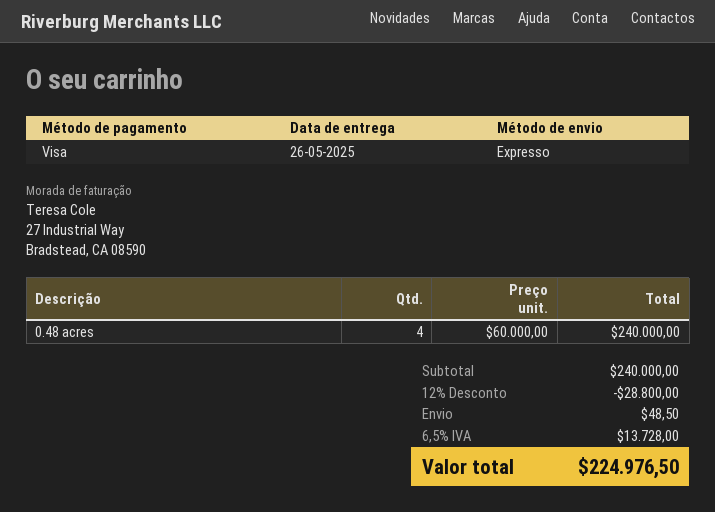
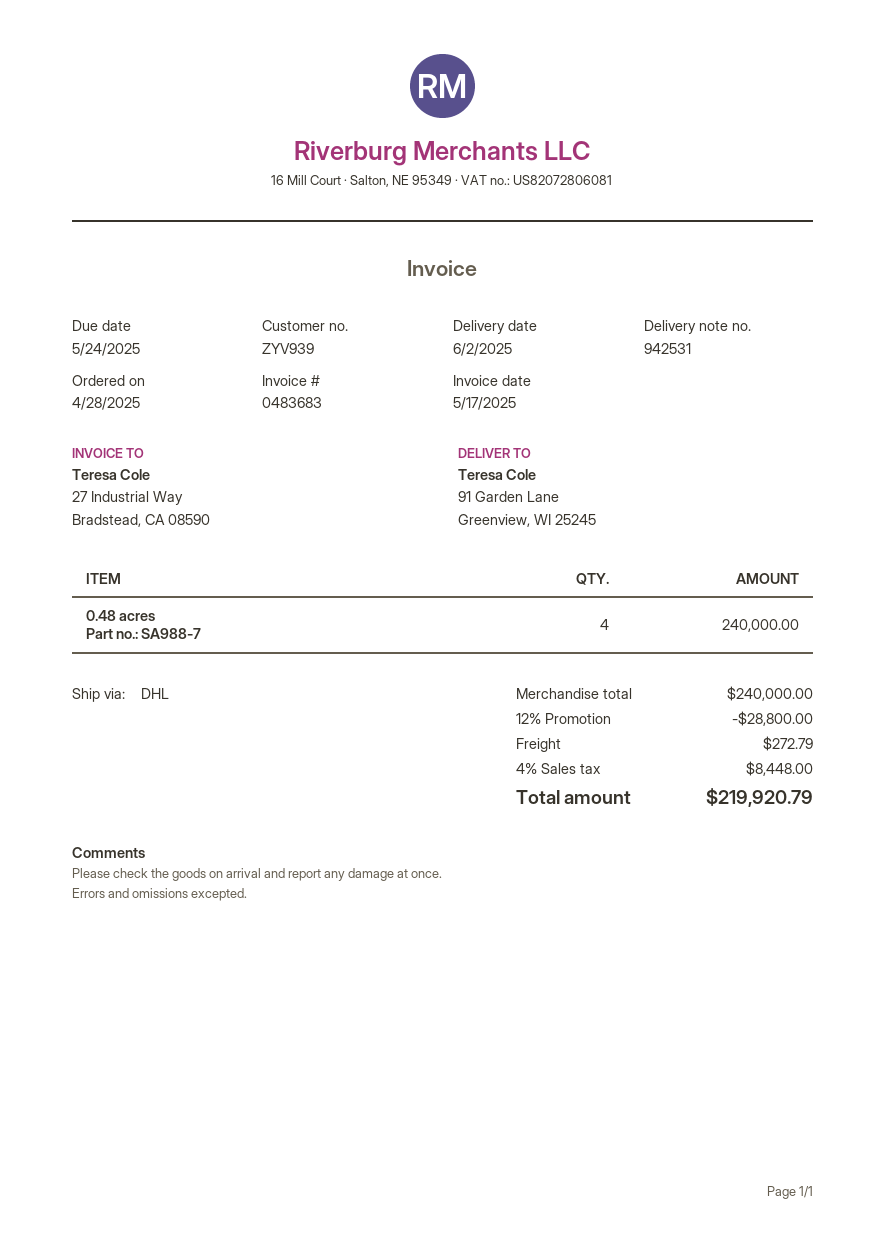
delivery date: 2025-05-26 -> 2025-06-02
shipping method: express -> DHL
shipping: 48.50 -> 272.79
tax: 6.5% = 13728.00 -> 4% = 8448.00
total: 224976.50 -> 219920.79

